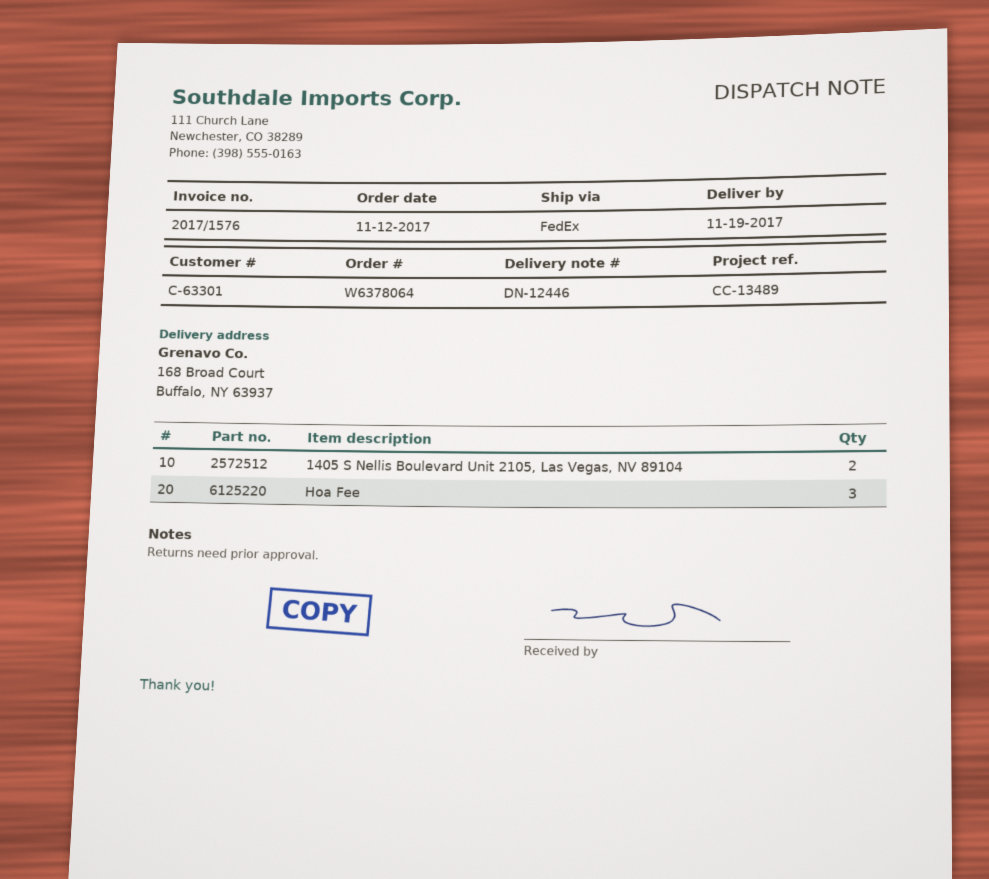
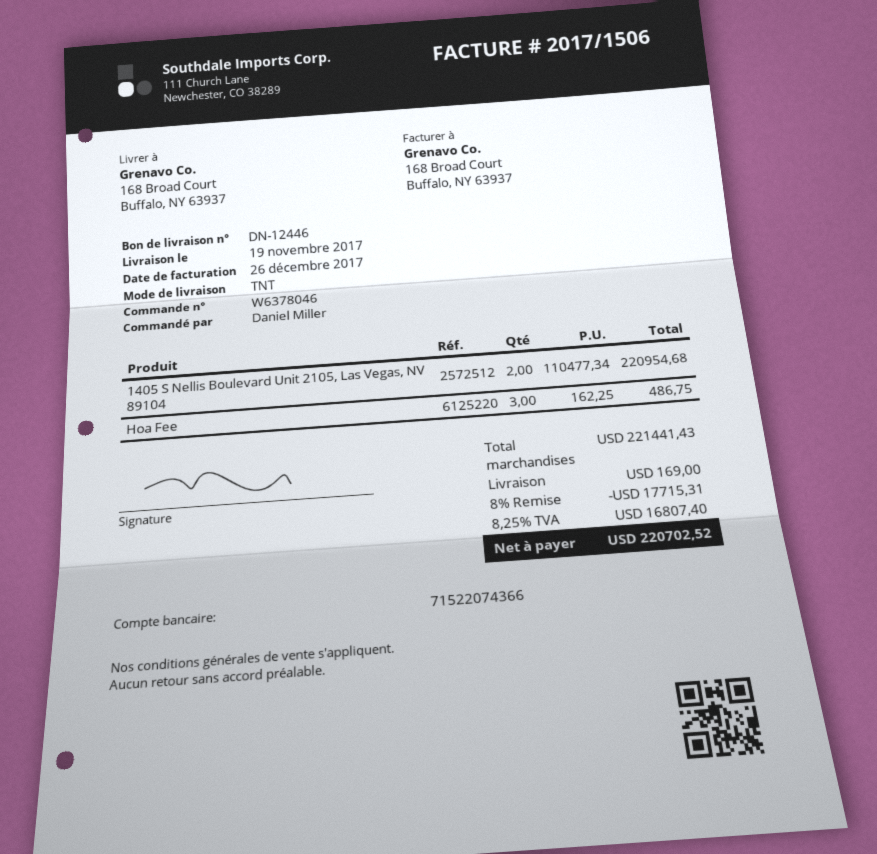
order number: W6378064 -> W6378046
invoice number: 2017/1576 -> 2017/1506
shipping method: FedEx -> TNT

